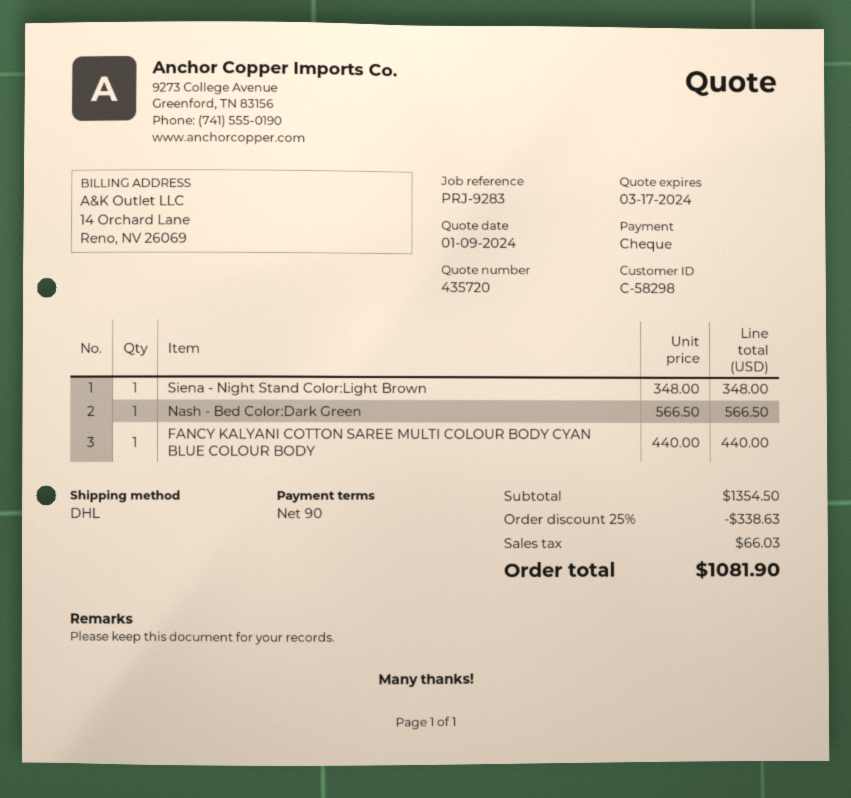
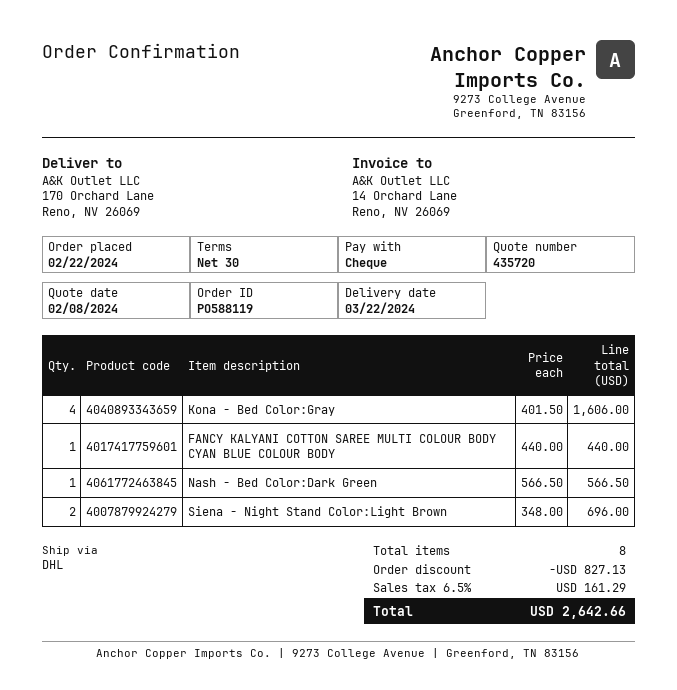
quote date: 2024-01-09 -> 2024-02-08
payment terms: 90 days -> 30 days
Siena - Night Stand Color:Light Brown: 1 x 348.00 = 348.00 -> 2 x 348.00 = 696.00
Kona - Bed Color:Gray: none -> 4 x 401.50 = 1606.00
discount: 338.63 -> 827.13
tax: 66.03 -> 161.29
total: 1081.90 -> 2642.66

